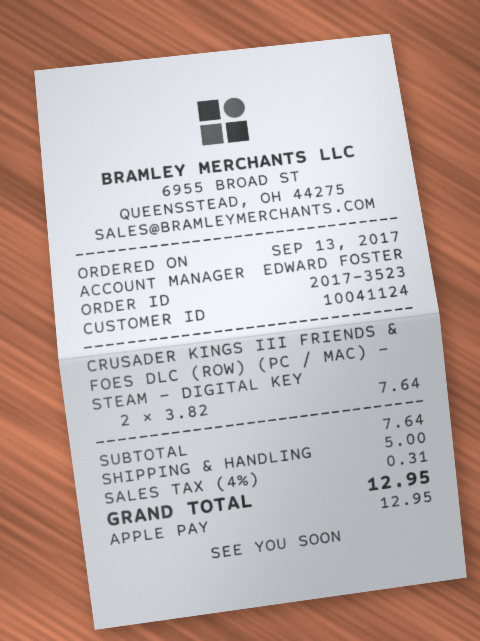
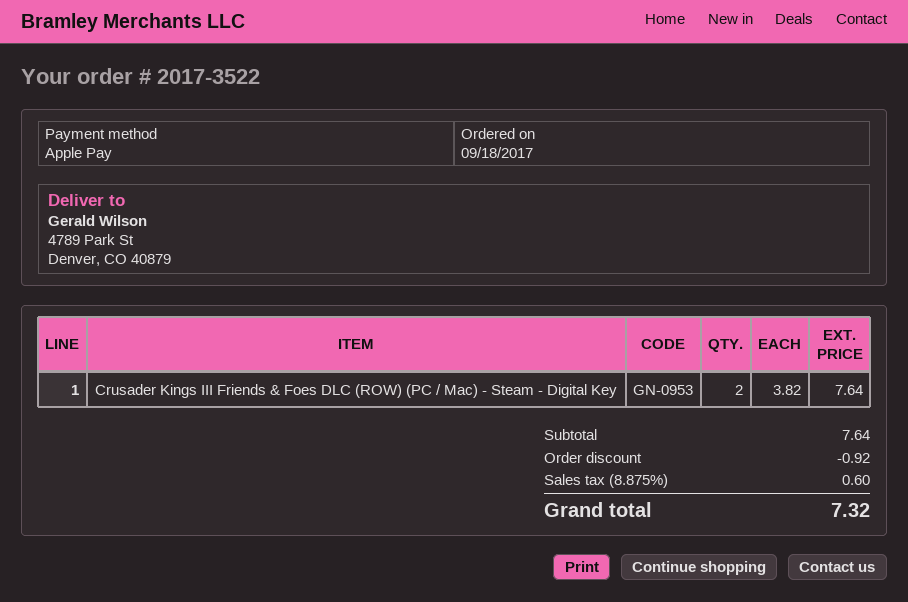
order number: 2017-3523 -> 2017-3522
order date: 2017-09-13 -> 2017-09-18
discount: none -> 0.92
shipping: 5.00 -> none
tax: 4% = 0.31 -> 8.875% = 0.60
total: 12.95 -> 7.32

